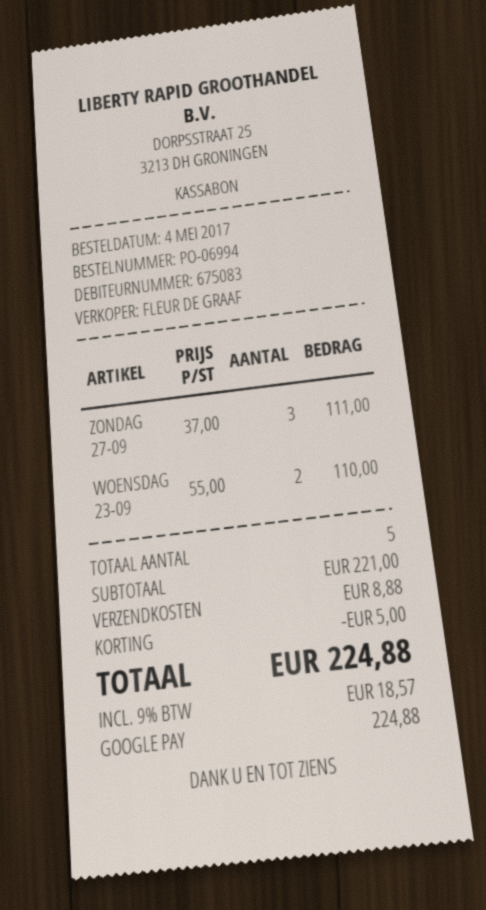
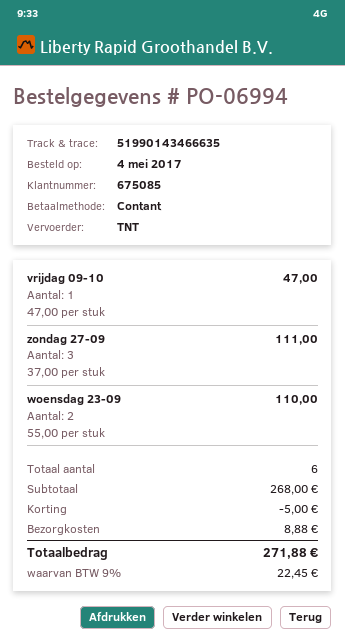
customer number: 675083 -> 675085
payment method: Google Pay -> cash
vrijdag 09-10: none -> 1 x 47.00 = 47.00
total quantity: 5 -> 6
subtotal: 221.00 -> 268.00
tax: 9% = 18.57 -> 9% = 22.45
total: 224.88 -> 271.88

